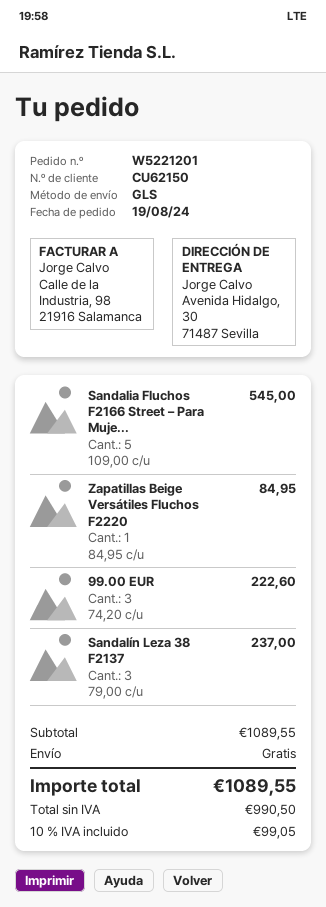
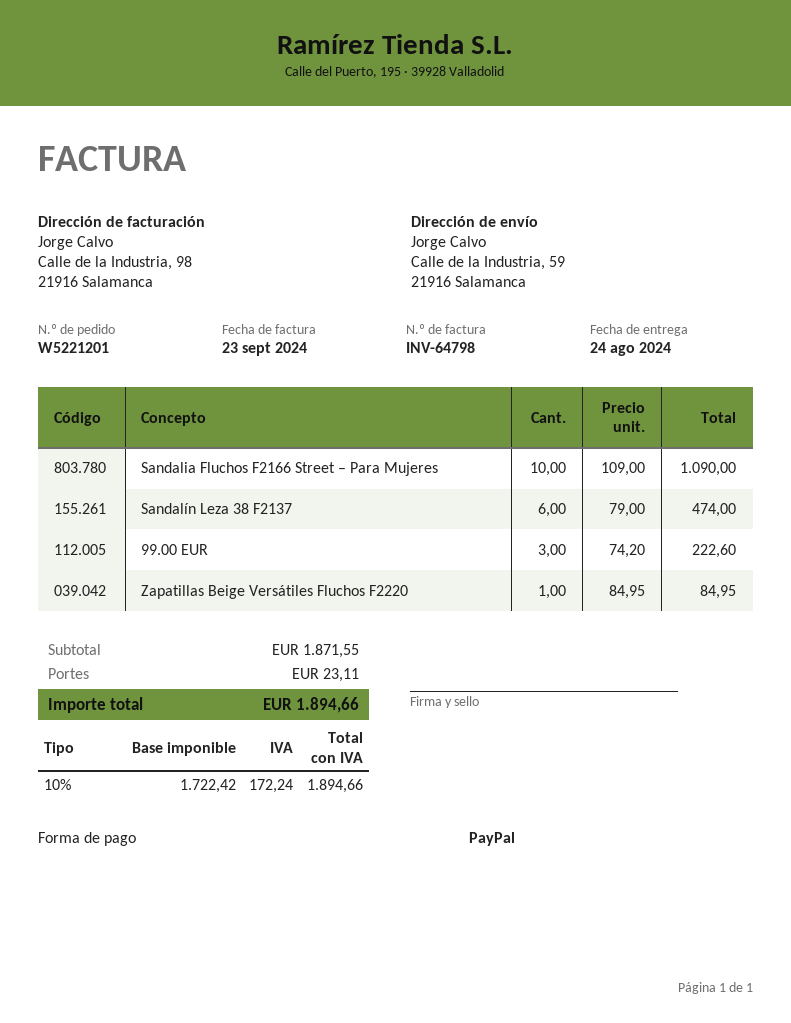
ship to: Avenida Hidalgo, 30, 71487 Sevilla -> Calle de la Industria, 59, 21916 Salamanca
Sandalia Fluchos F2166 Street – Para Muje...: 5 x 109.00 = 545.00 -> 10 x 109.00 = 1090.00
Sandalín Leza 38 F2137: 3 x 79.00 = 237.00 -> 6 x 79.00 = 474.00
subtotal: 1089.55 -> 1871.55
shipping: 0.00 -> 23.11
net: 990.50 -> 1722.42
tax: 10% = 99.05 -> 10% = 172.24
total: 1089.55 -> 1894.66

